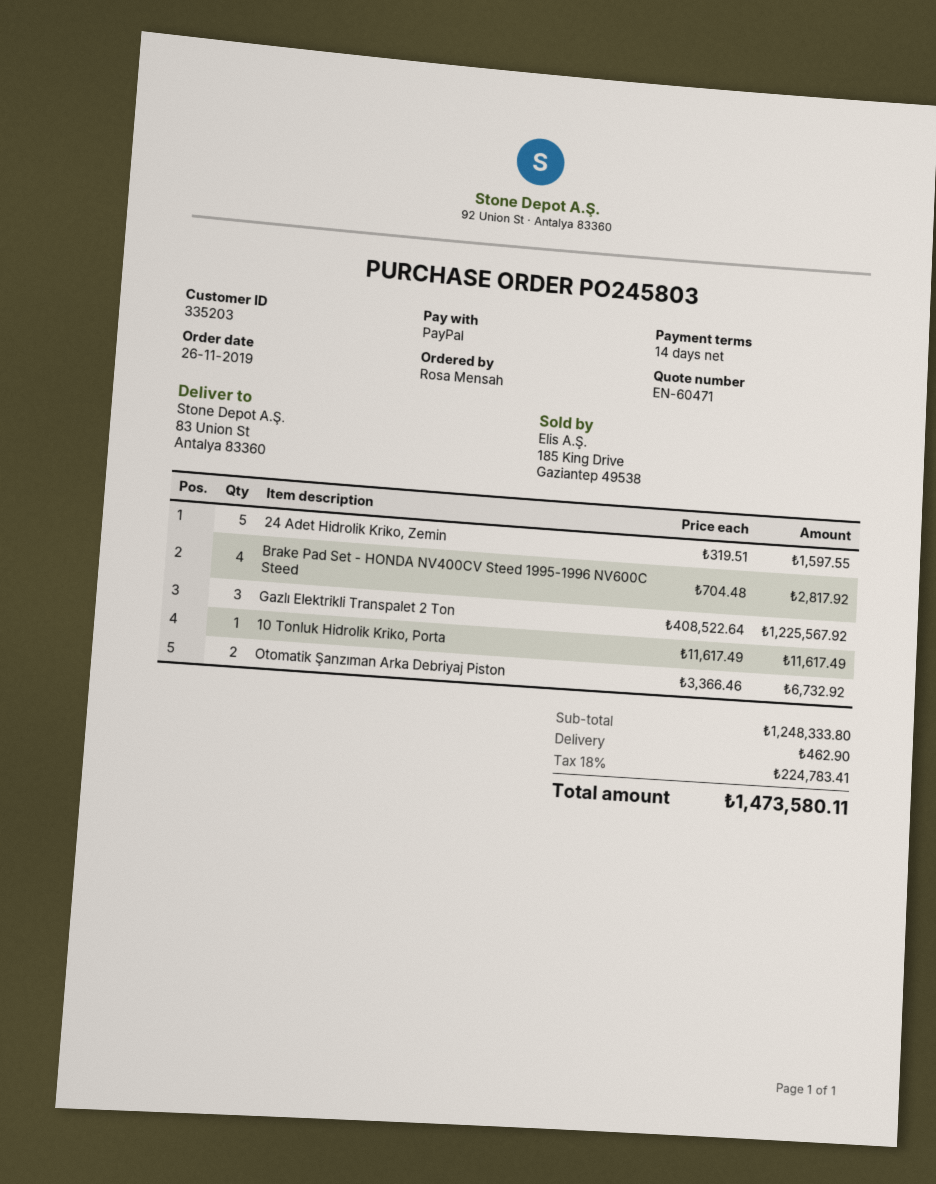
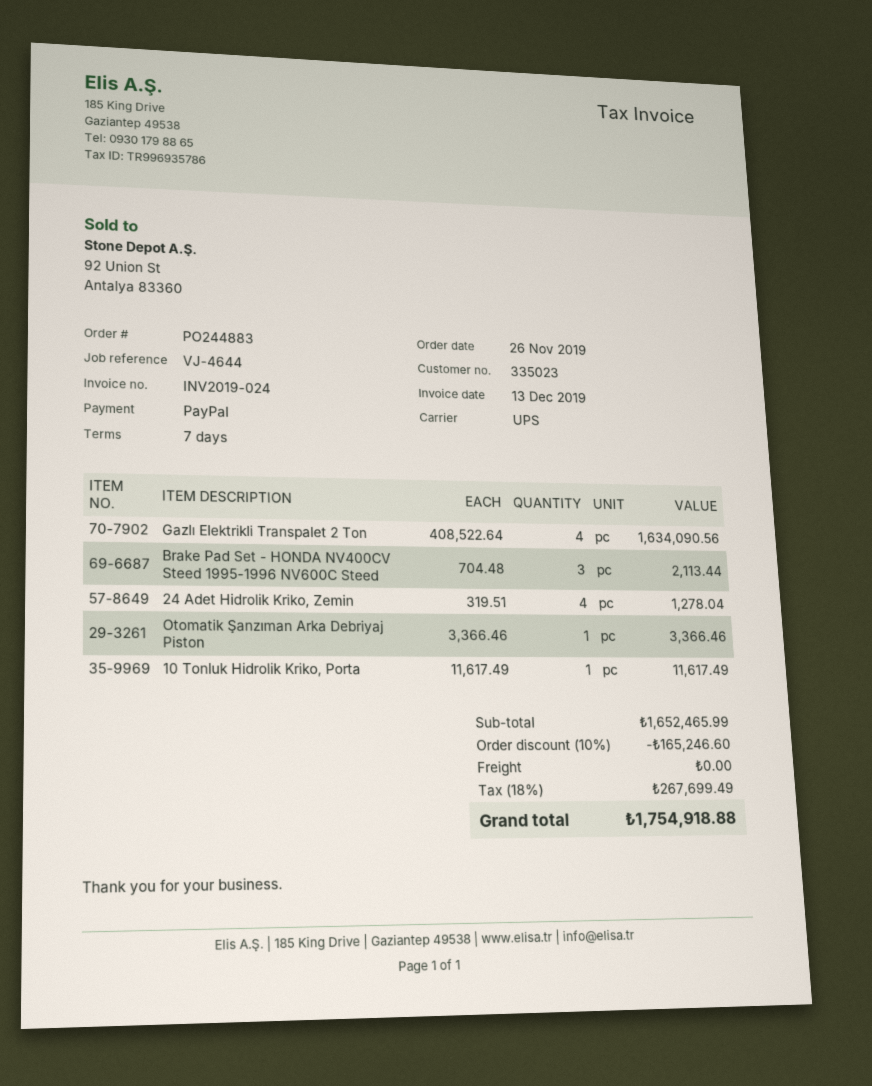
order number: PO245803 -> PO244883
payment terms: 14 days -> 7 days
customer number: 335203 -> 335023
24 Adet Hidrolik Kriko, Zemin: 5 x 319.51 = 1597.55 -> 4 x 319.51 = 1278.04
Brake Pad Set - HONDA NV400CV Steed 1995-1996 NV600C Steed: 4 x 704.48 = 2817.92 -> 3 x 704.48 = 2113.44
Gazlı Elektrikli Transpalet 2 Ton: 3 x 408522.64 = 1225567.92 -> 4 x 408522.64 = 1634090.56
Otomatik Şanzıman Arka Debriyaj Piston: 2 x 3366.46 = 6732.92 -> 1 x 3366.46 = 3366.46
subtotal: 1248333.80 -> 1652465.99
discount: none -> 10% = 165246.60
shipping: 462.90 -> 0.00
tax: 18% = 224783.41 -> 18% = 267699.49
total: 1473580.11 -> 1754918.88

